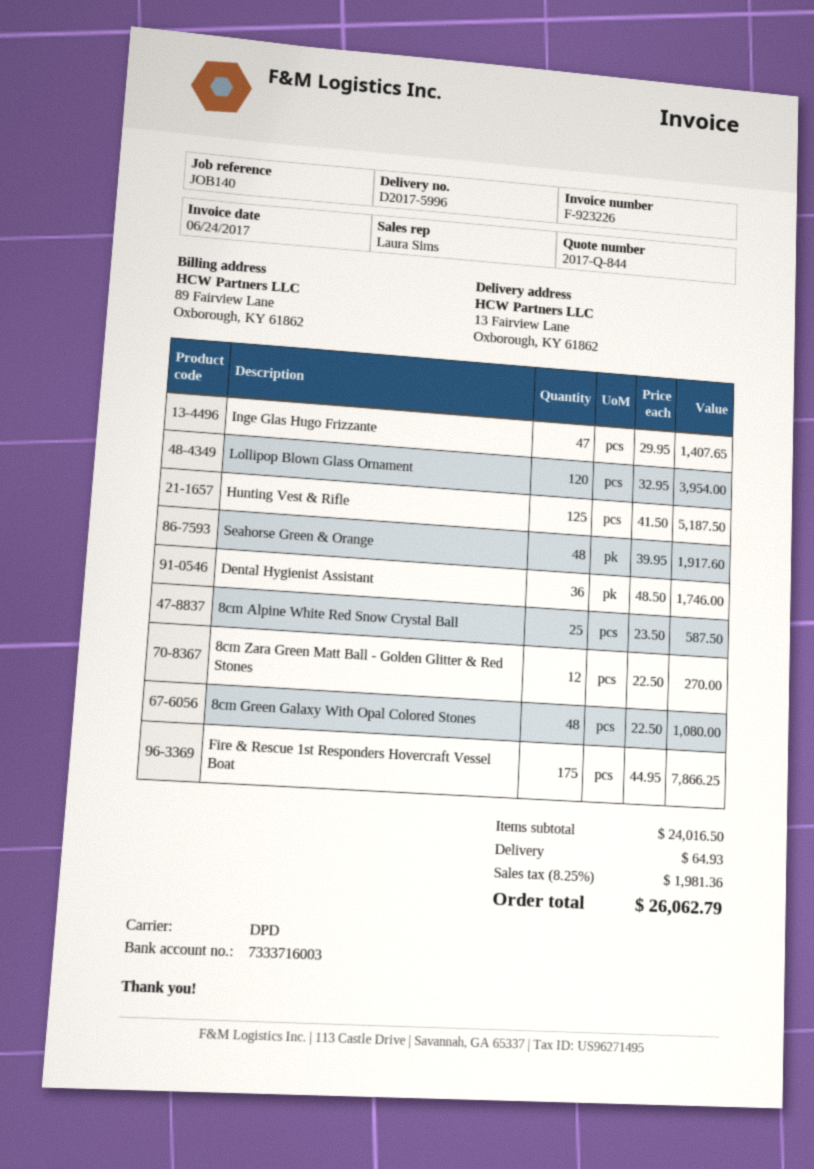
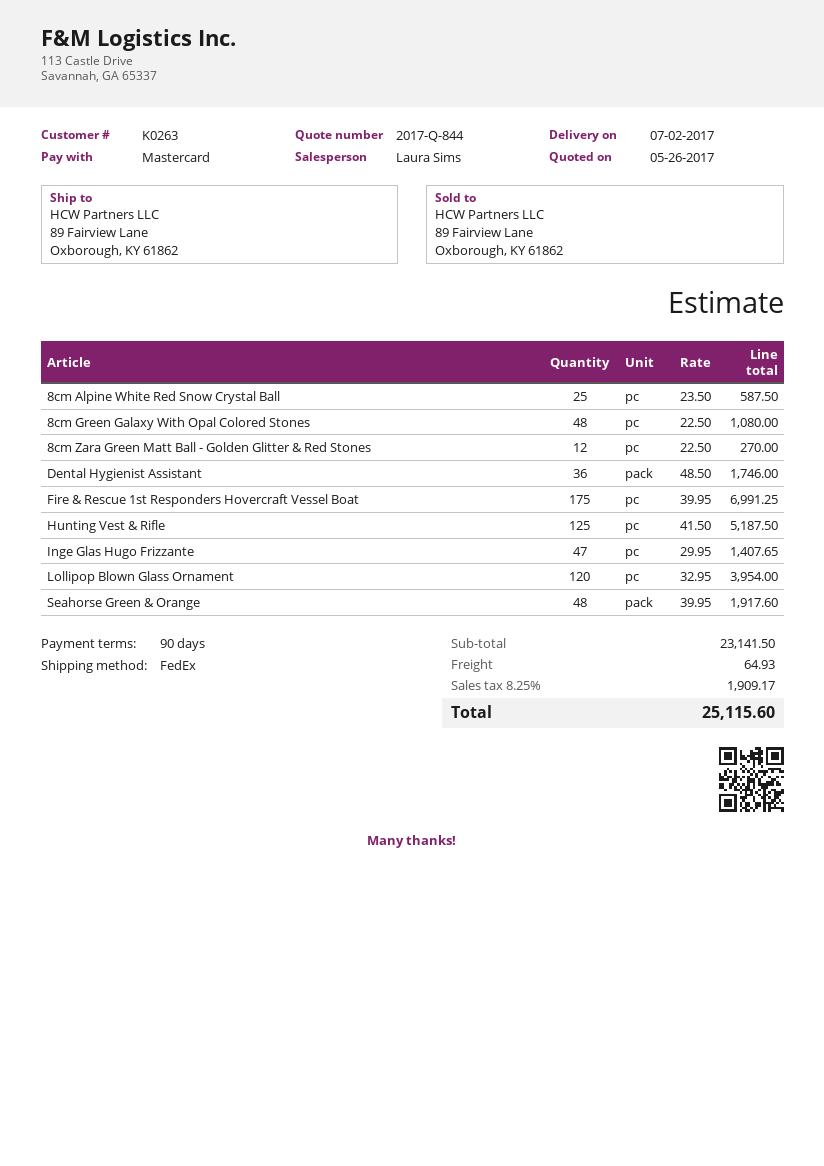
shipping method: DPD -> FedEx
ship to: 13 Fairview Lane, Oxborough, KY 61862 -> 89 Fairview Lane, Oxborough, KY 61862
Fire & Rescue 1st Responders Hovercraft Vessel Boat: 175 x 44.95 = 7866.25 -> 175 x 39.95 = 6991.25
subtotal: 24016.50 -> 23141.50
tax: 8.25% = 1981.36 -> 8.25% = 1909.17
total: 26062.79 -> 25115.60

